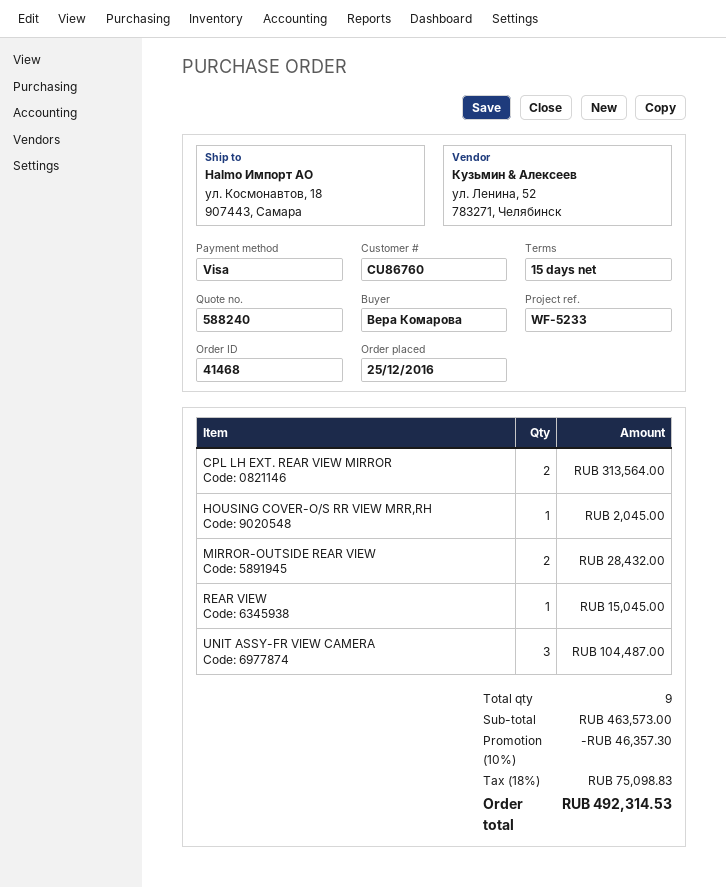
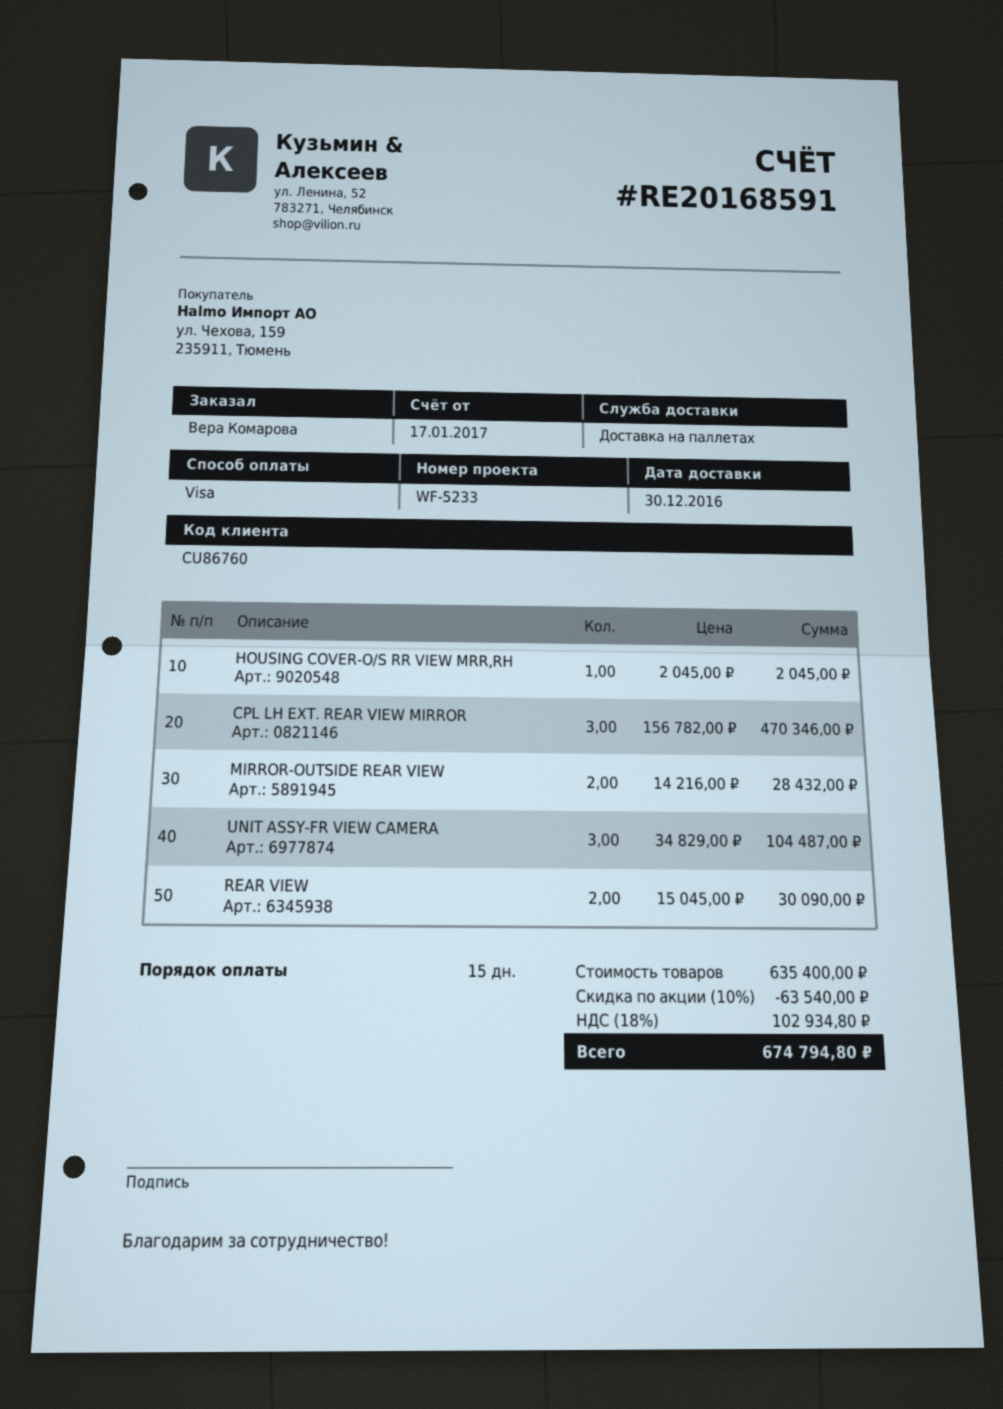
CPL LH EXT. REAR VIEW MIRROR: 2 for 313564.00 -> 3 for 470346.00
REAR VIEW: 1 for 15045.00 -> 2 for 30090.00
subtotal: 463573.00 -> 635400.00
discount: 10% = 46357.30 -> 10% = 63540.00
tax: 18% = 75098.83 -> 18% = 102934.80
total: 492314.53 -> 674794.80

